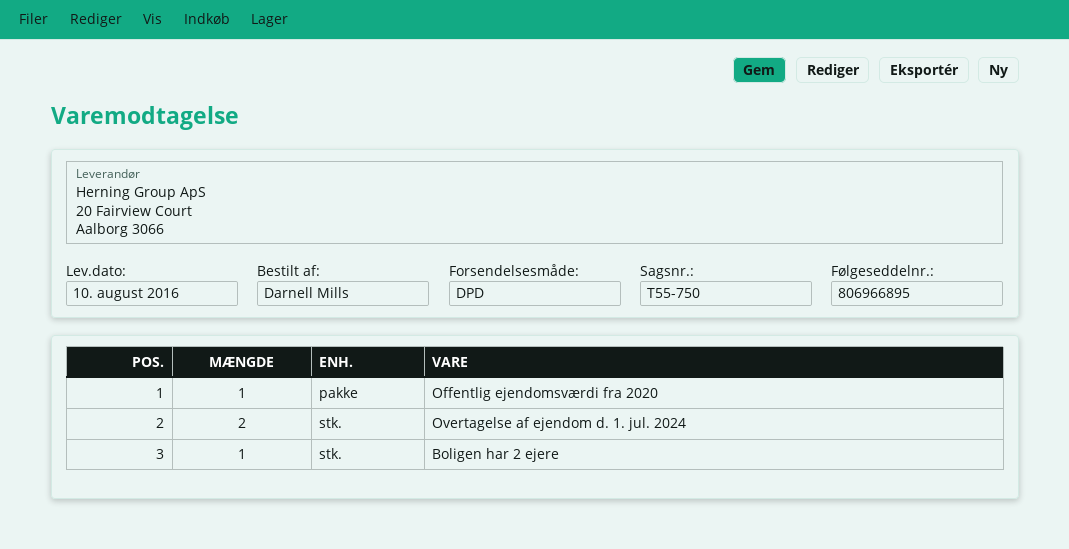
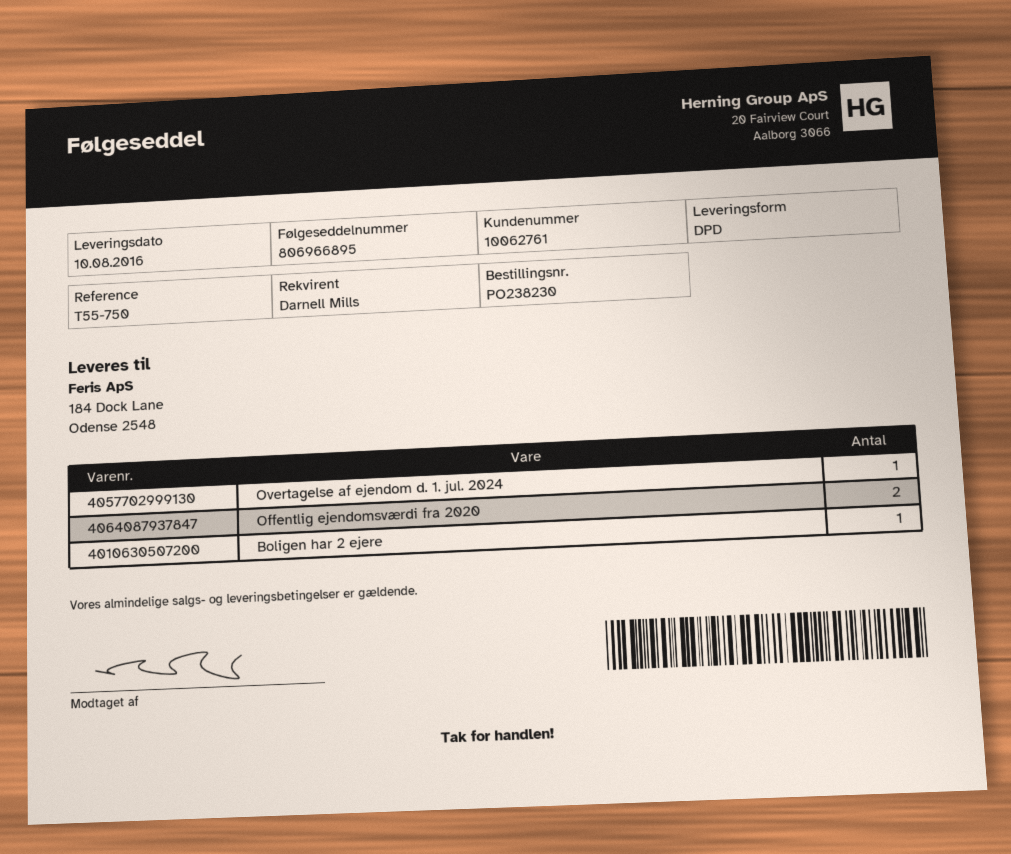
Offentlig ejendomsværdi fra 2020: 1 -> 2
Overtagelse af ejendom d. 1. jul. 2024: 2 -> 1

